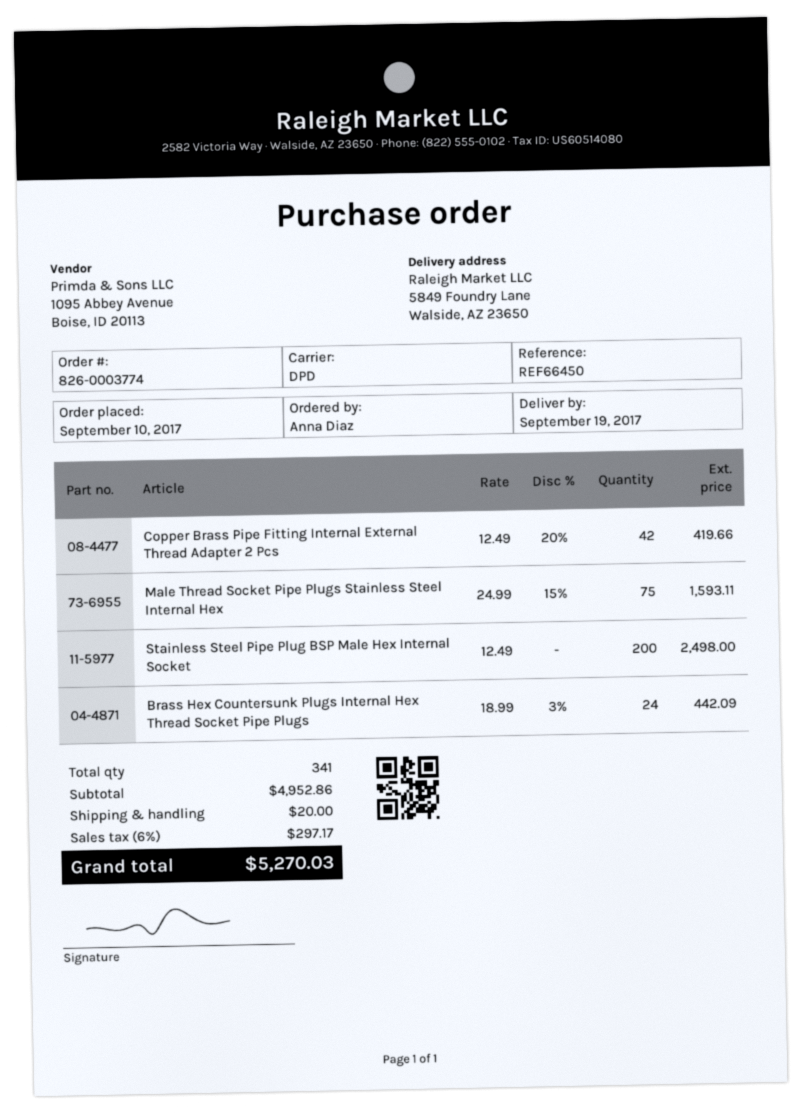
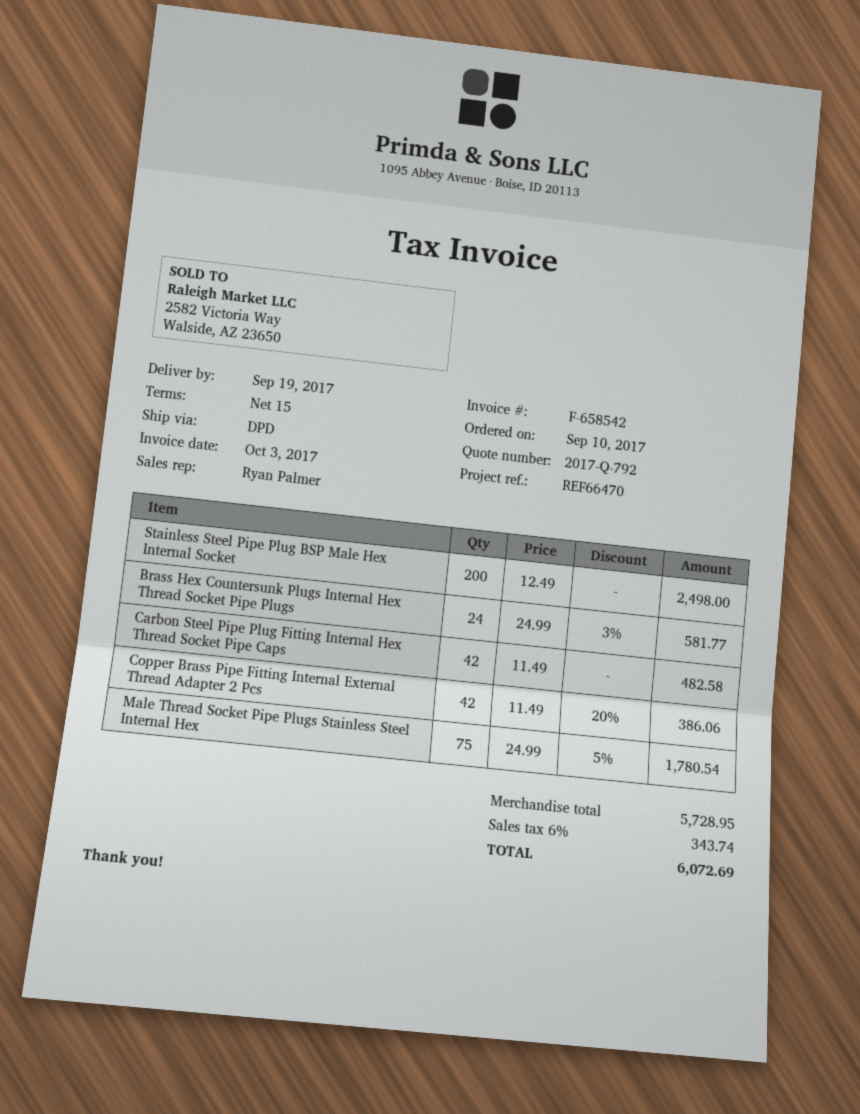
reference: REF66450 -> REF66470
Copper Brass Pipe Fitting Internal External Thread Adapter 2 Pcs: 42 x 12.49 - 20% = 419.66 -> 42 x 11.49 - 20% = 386.06
Male Thread Socket Pipe Plugs Stainless Steel Internal Hex: 75 x 24.99 - 15% = 1593.11 -> 75 x 24.99 - 5% = 1780.54
Brass Hex Countersunk Plugs Internal Hex Thread Socket Pipe Plugs: 24 x 18.99 - 3% = 442.09 -> 24 x 24.99 - 3% = 581.77
Carbon Steel Pipe Plug Fitting Internal Hex Thread Socket Pipe Caps: none -> 42 x 11.49 = 482.58
subtotal: 4952.86 -> 5728.95
shipping: 20.00 -> none
tax: 6% = 297.17 -> 6% = 343.74
total: 5270.03 -> 6072.69

